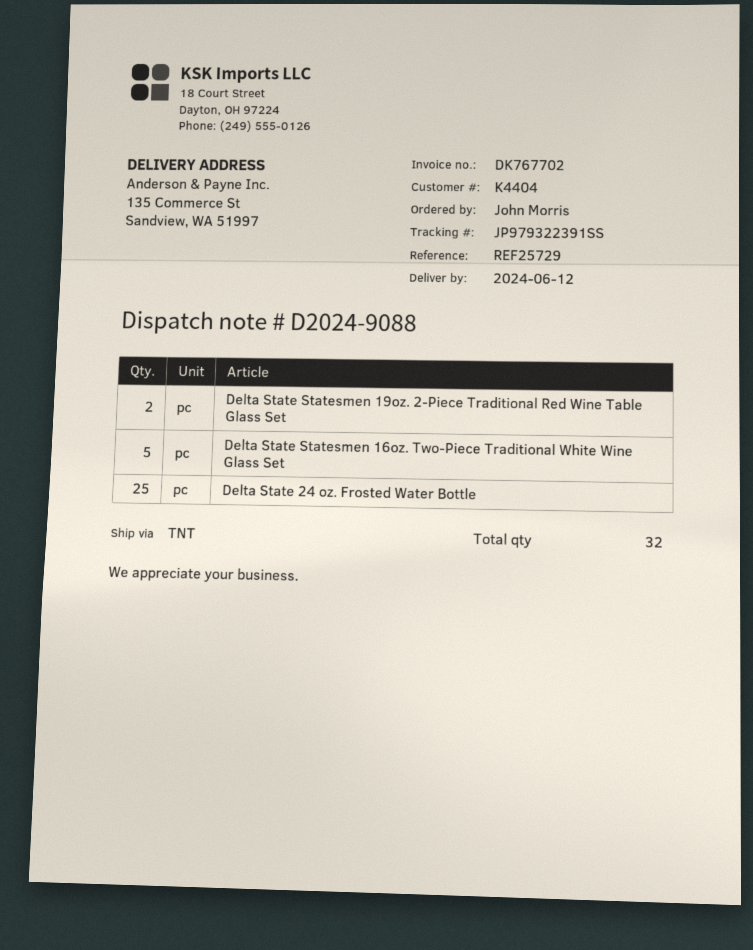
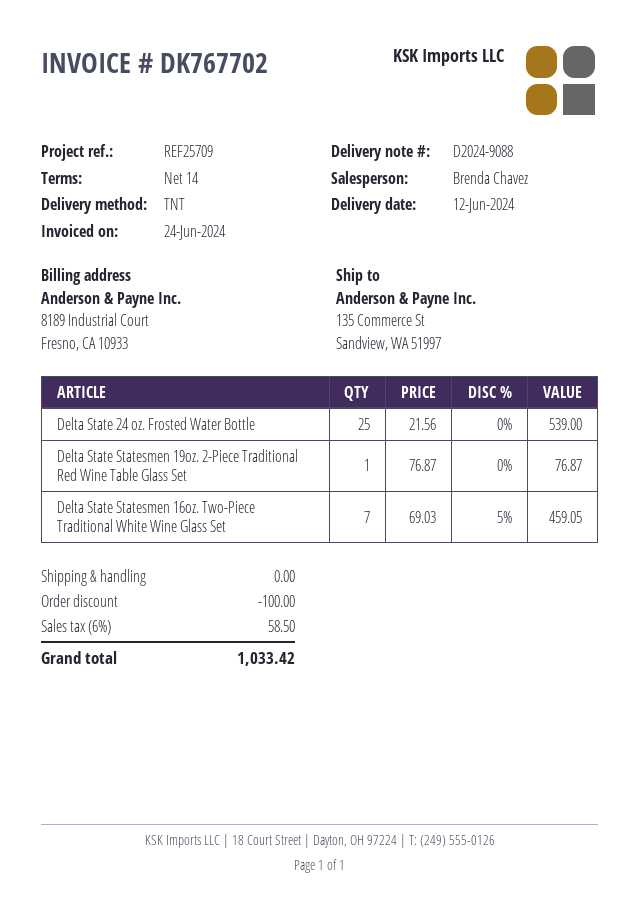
reference: REF25729 -> REF25709
Delta State Statesmen 19oz. 2-Piece Traditional Red Wine Table Glass Set: 2 -> 1
Delta State Statesmen 16oz. Two-Piece Traditional White Wine Glass Set: 5 -> 7

